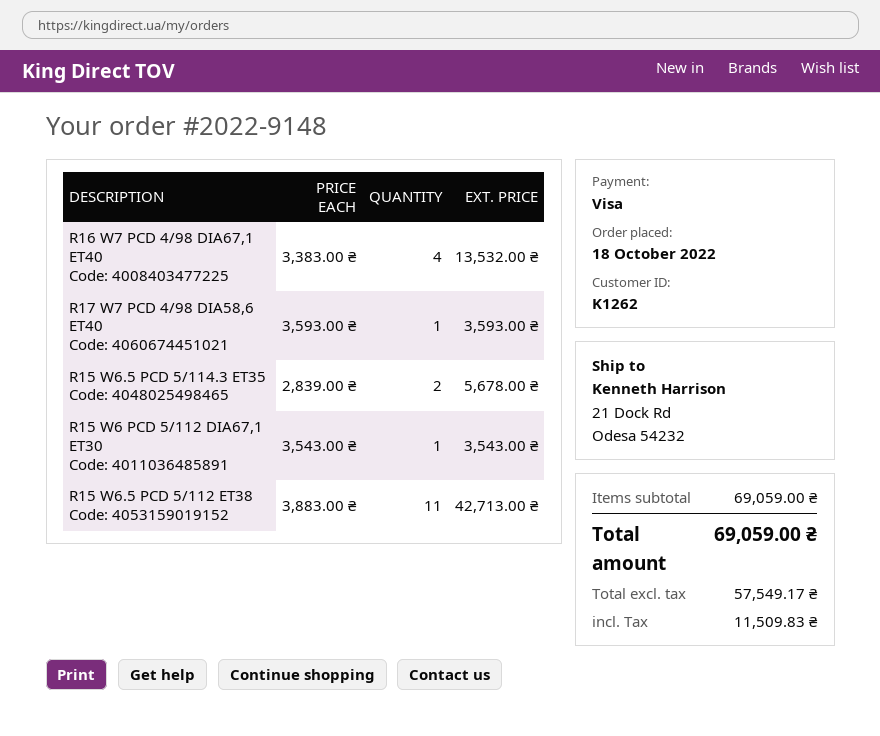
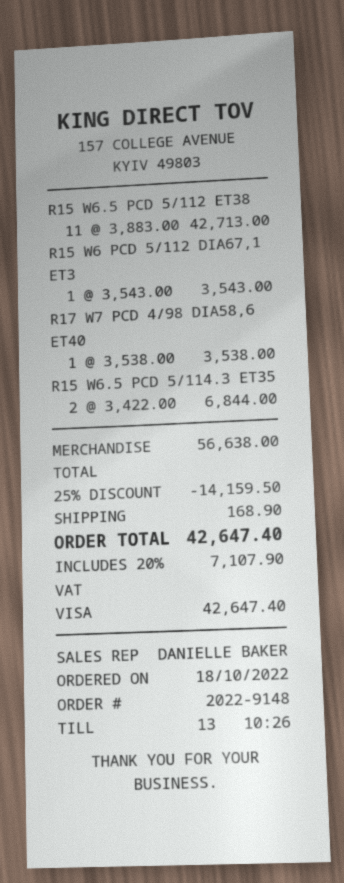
R16 W7 PCD 4/98 DIA67,1 ET40: 4 x 3383.00 = 13532.00 -> none
R17 W7 PCD 4/98 DIA58,6 ET40: 1 x 3593.00 = 3593.00 -> 1 x 3538.00 = 3538.00
R15 W6.5 PCD 5/114.3 ET35: 2 x 2839.00 = 5678.00 -> 2 x 3422.00 = 6844.00
subtotal: 69059.00 -> 56638.00
discount: none -> 25% = 14159.50
shipping: none -> 168.90
tax: 11509.83 -> 7107.90
total: 69059.00 -> 42647.40

